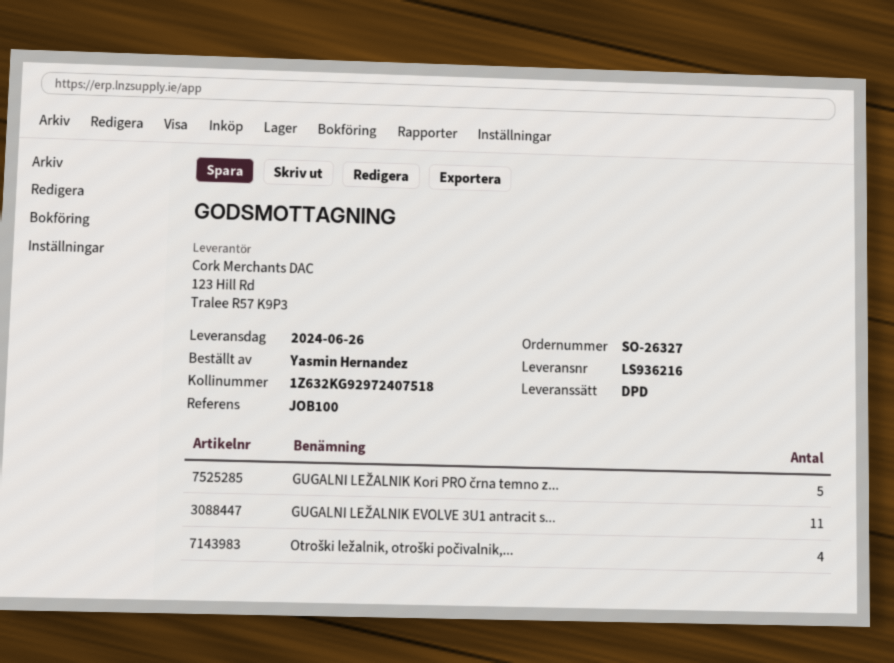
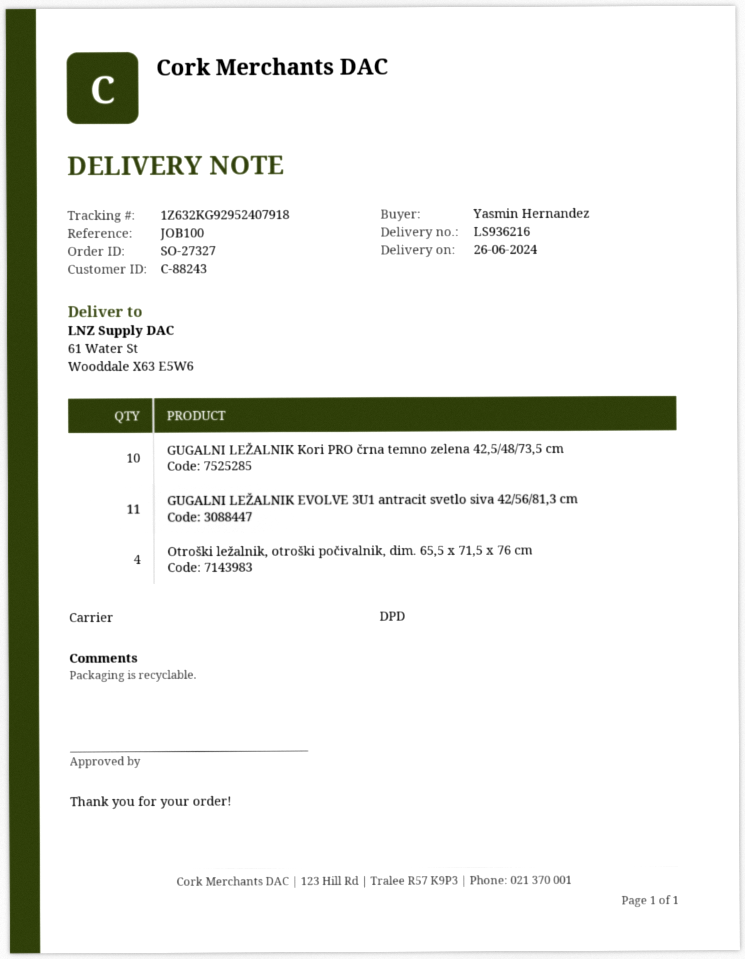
order number: SO-26327 -> SO-27327
tracking number: 1Z632KG92972407518 -> 1Z632KG92952407918
GUGALNI LEŽALNIK Kori PRO črna temno z...: 5 -> 10

